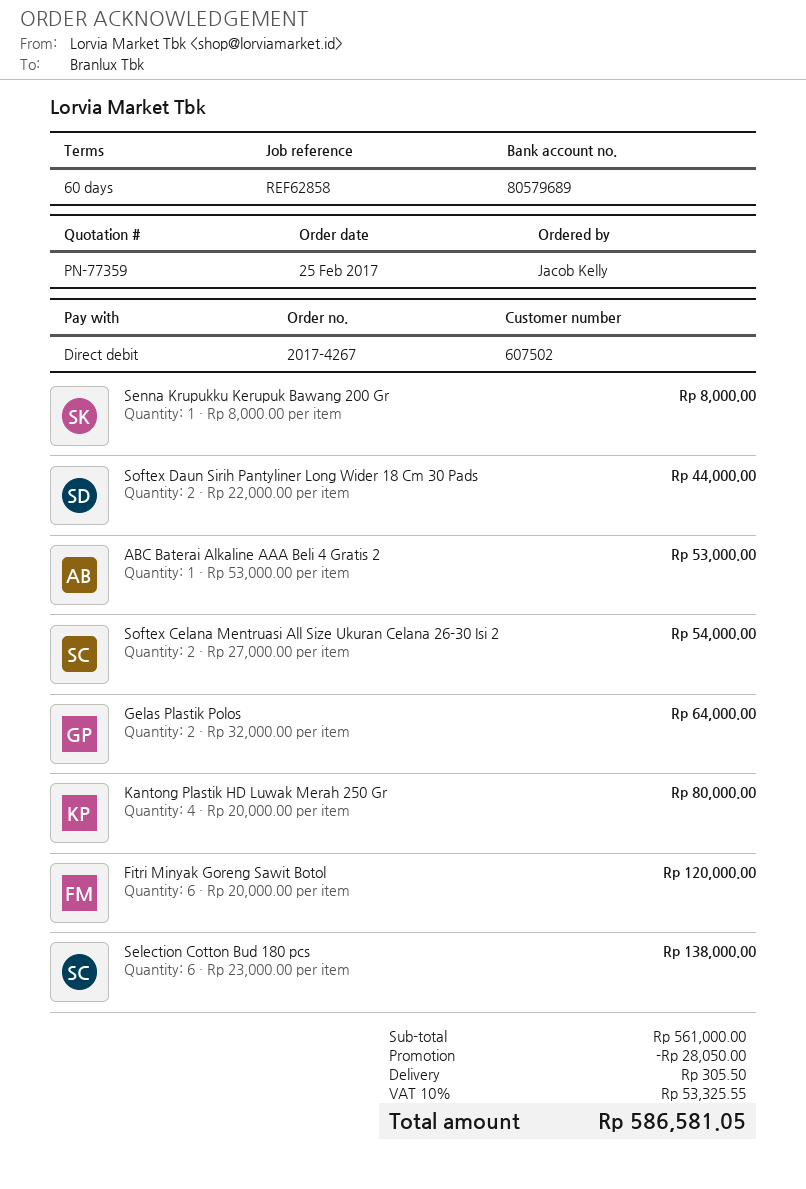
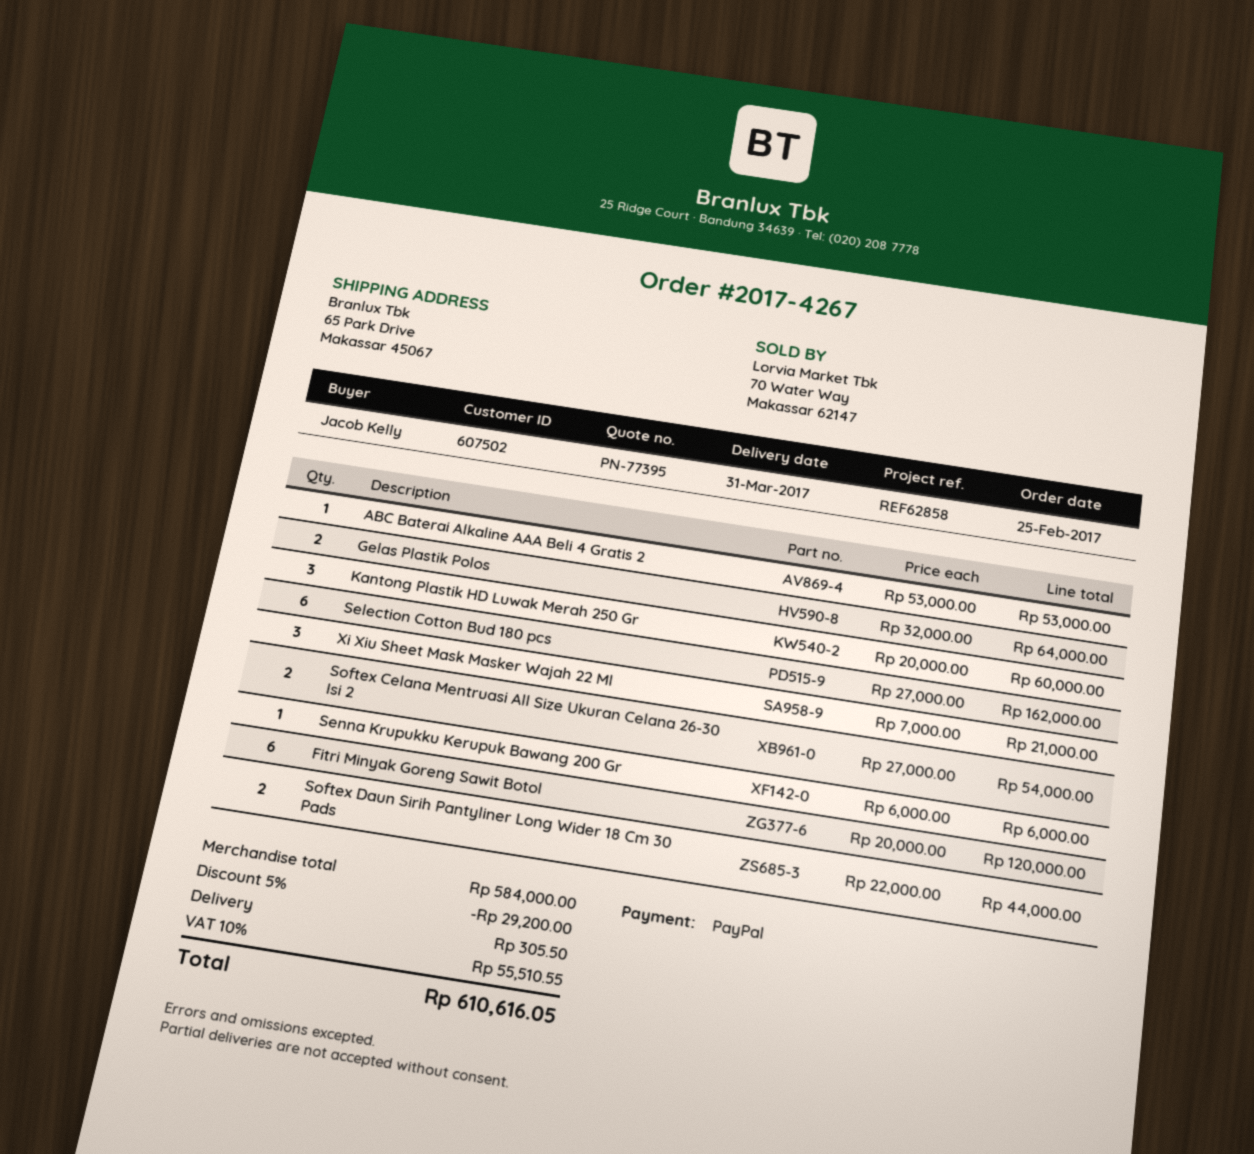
quote number: PN-77359 -> PN-77395
payment method: direct debit -> PayPal
Senna Krupukku Kerupuk Bawang 200 Gr: 1 x 8000.00 = 8000.00 -> 1 x 6000.00 = 6000.00
Kantong Plastik HD Luwak Merah 250 Gr: 4 x 20000.00 = 80000.00 -> 3 x 20000.00 = 60000.00
Selection Cotton Bud 180 pcs: 6 x 23000.00 = 138000.00 -> 6 x 27000.00 = 162000.00
Xi Xiu Sheet Mask Masker Wajah 22 Ml: none -> 3 x 7000.00 = 21000.00
subtotal: 561000.00 -> 584000.00
discount: 28050.00 -> 29200.00
tax: 10% = 53325.55 -> 10% = 55510.55
total: 586581.05 -> 610616.05

